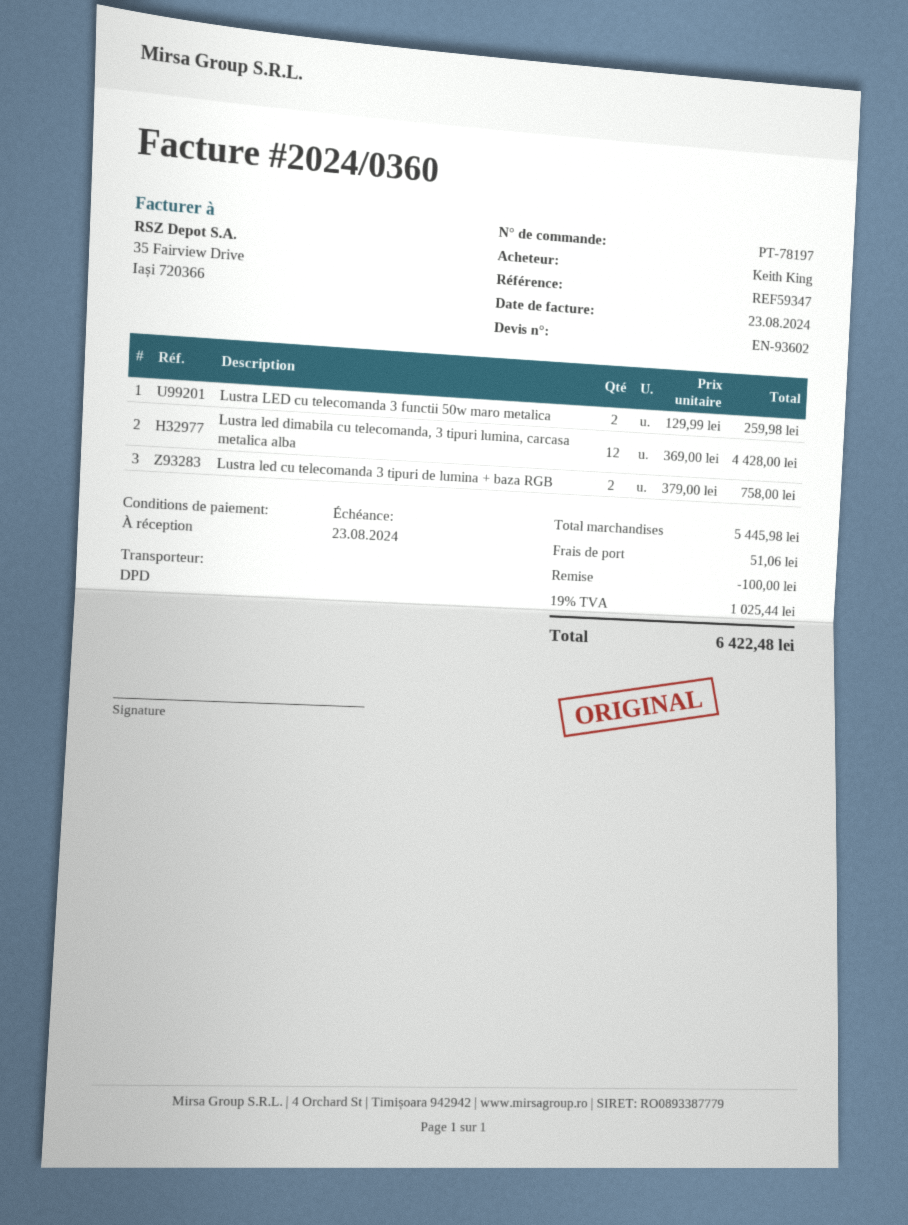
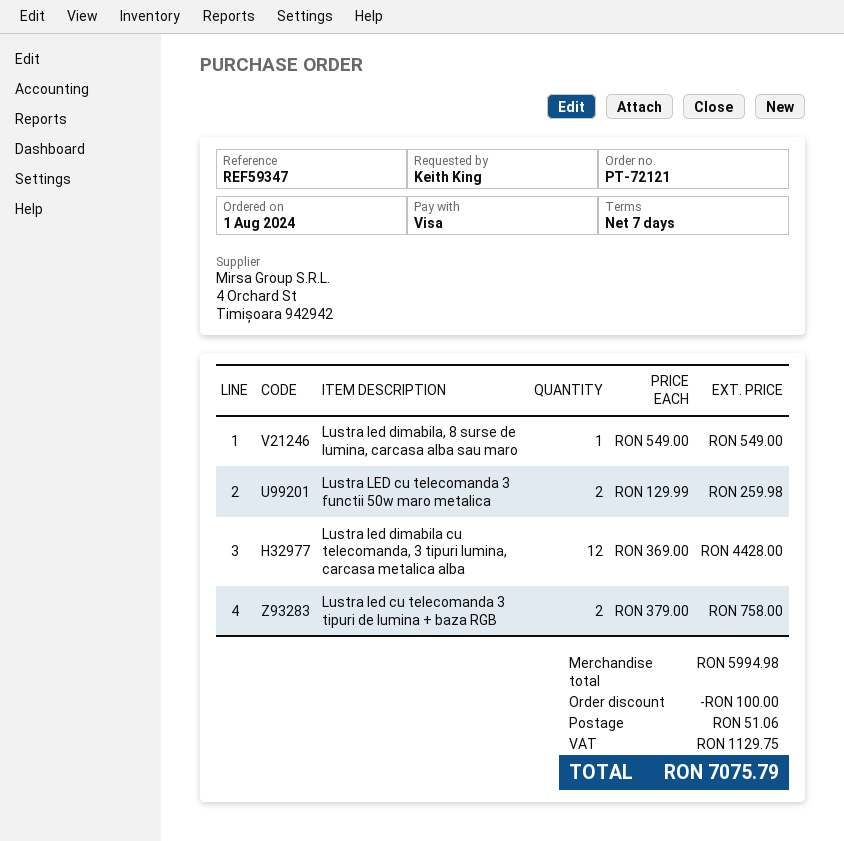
order number: PT-78197 -> PT-72121
payment terms: on receipt -> 7 days
Lustra led dimabila, 8 surse de lumina, carcasa alba sau maro: none -> 1 x 549.00 = 549.00
subtotal: 5445.98 -> 5994.98
tax: 1025.44 -> 1129.75
total: 6422.48 -> 7075.79

